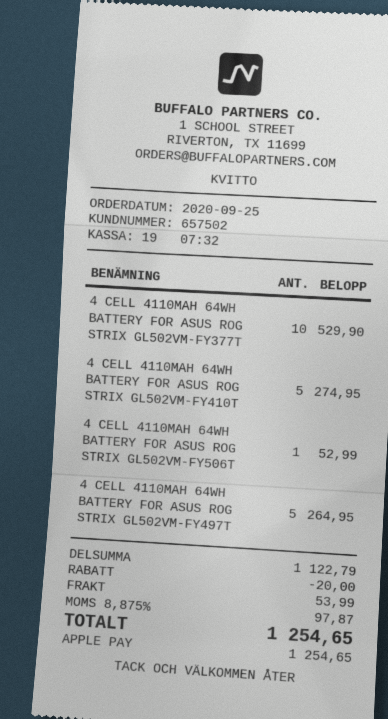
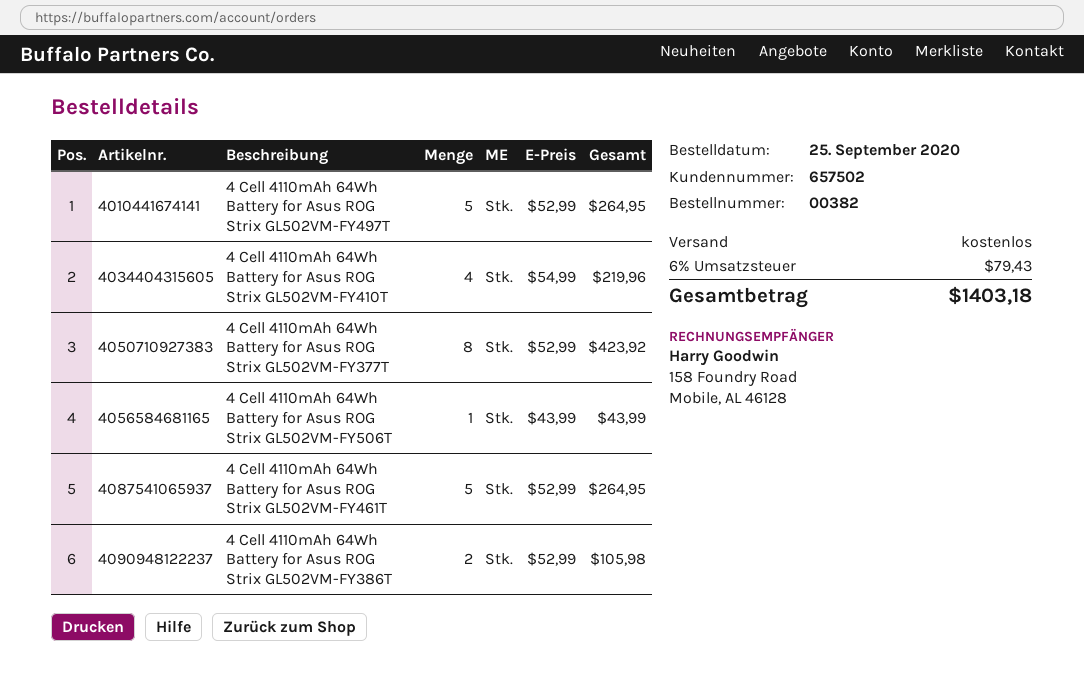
4 CELL 4110MAH 64WH BATTERY FOR ASUS ROG STRIX GL502VM-FY377T: 10 for 529.90 -> 8 for 423.92
4 CELL 4110MAH 64WH BATTERY FOR ASUS ROG STRIX GL502VM-FY410T: 5 for 274.95 -> 4 for 219.96
4 CELL 4110MAH 64WH BATTERY FOR ASUS ROG STRIX GL502VM-FY506T: 1 for 52.99 -> 1 for 43.99
4 Cell 4110mAh 64Wh Battery for Asus ROG Strix GL502VM-FY461T: none -> 5 for 264.95
4 Cell 4110mAh 64Wh Battery for Asus ROG Strix GL502VM-FY386T: none -> 2 for 105.98
discount: 20.00 -> none
shipping: 53.99 -> 0.00
tax: 8.875% = 97.87 -> 6% = 79.43
total: 1254.65 -> 1403.18

